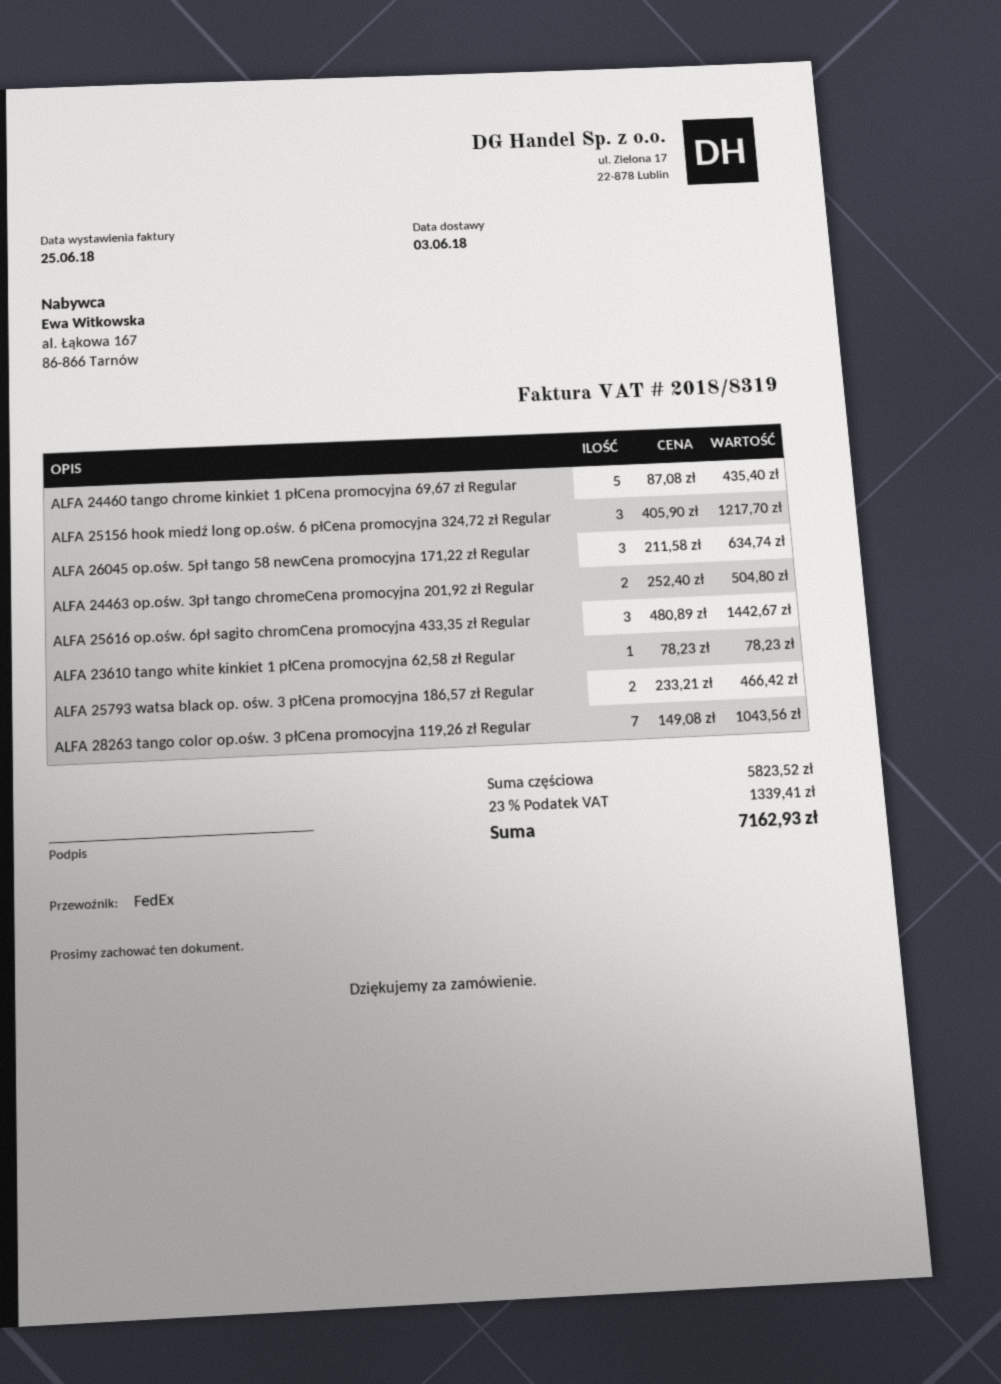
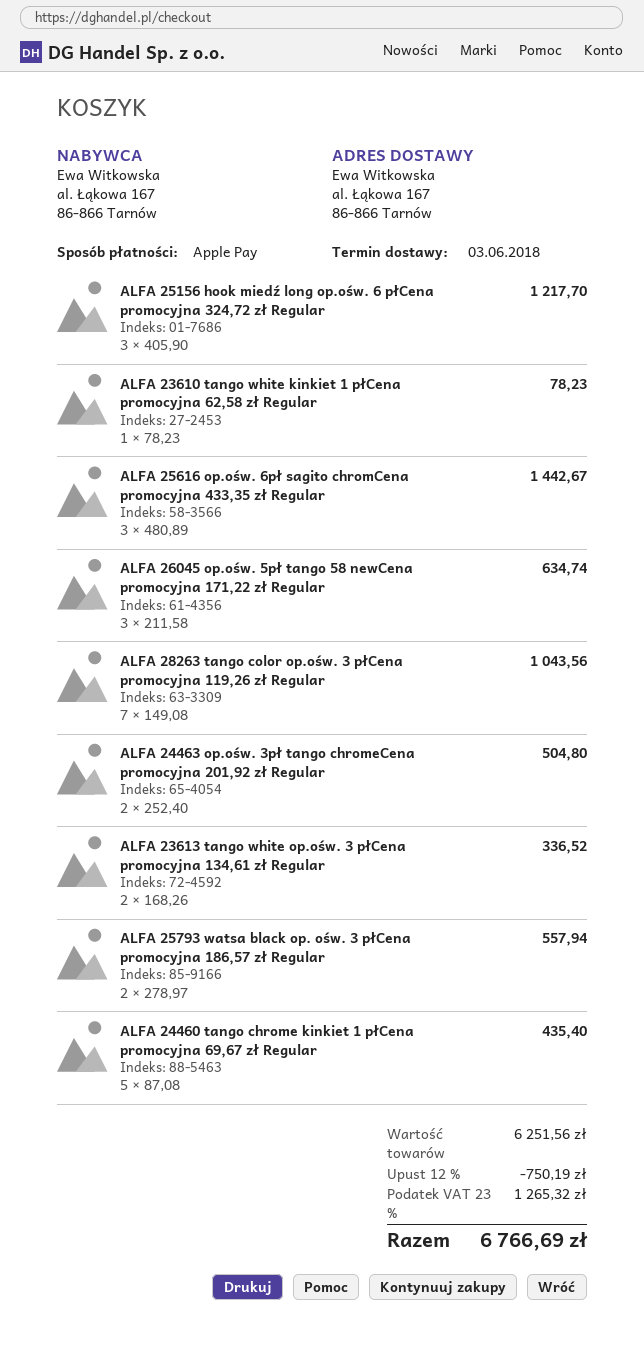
ALFA 25793 watsa black op. ośw. 3 płCena promocyjna 186,57 zł Regular: 2 x 233.21 = 466.42 -> 2 x 278.97 = 557.94
ALFA 23613 tango white op.ośw. 3 płCena promocyjna 134,61 zł Regular: none -> 2 x 168.26 = 336.52
subtotal: 5823.52 -> 6251.56
discount: none -> 12% = 750.19
tax: 23% = 1339.41 -> 23% = 1265.32
total: 7162.93 -> 6766.69

